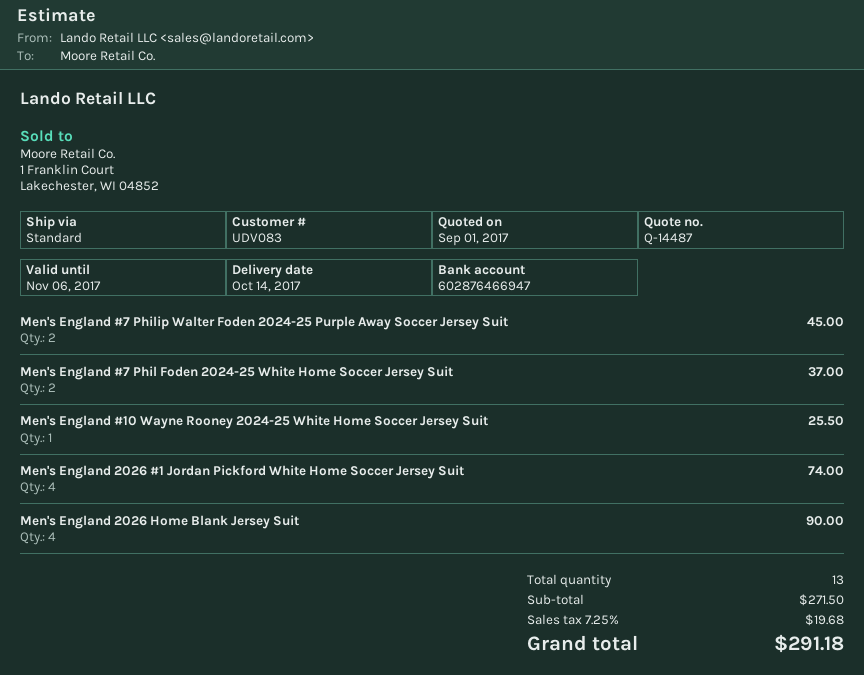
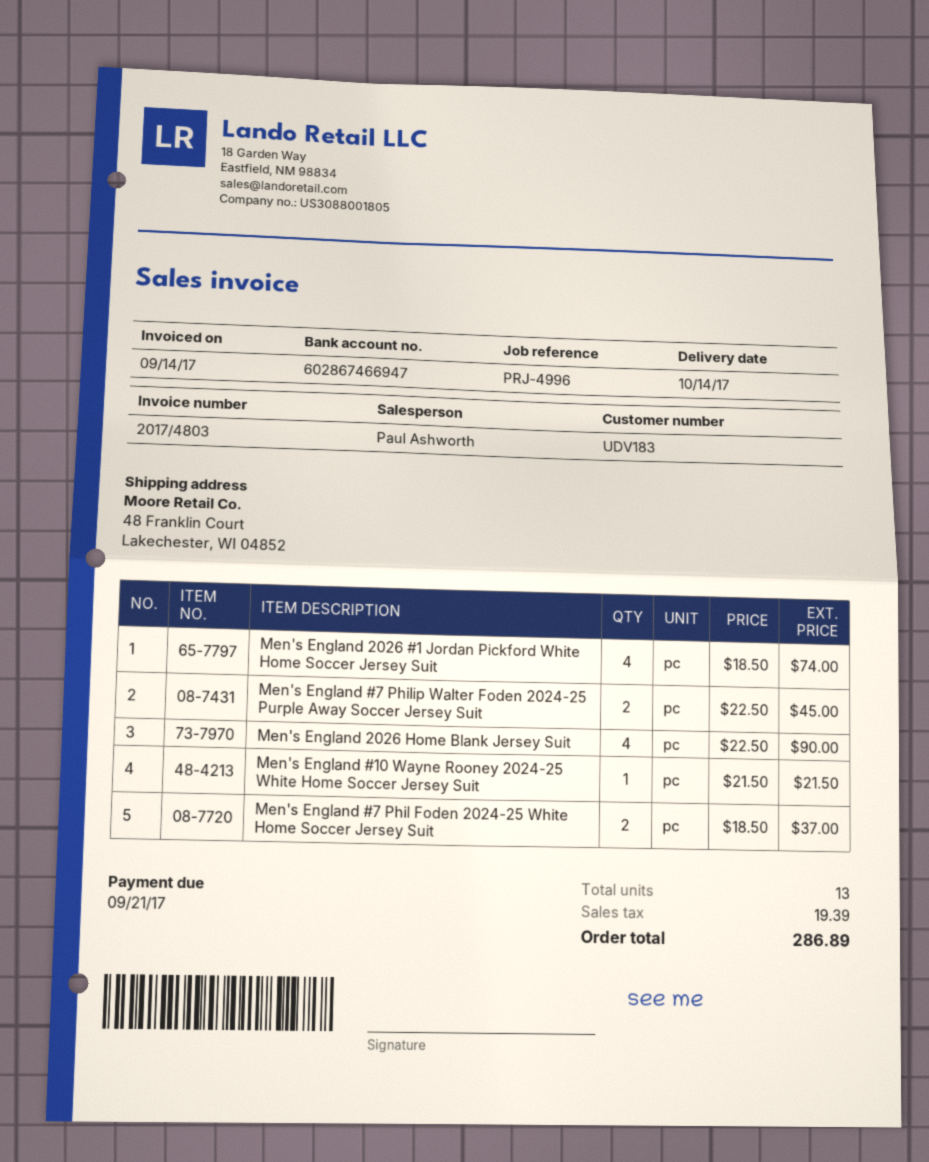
customer number: UDV083 -> UDV183
bank account: 602876466947 -> 602867466947
Men's England #10 Wayne Rooney 2024-25 White Home Soccer Jersey Suit: 1 for 25.50 -> 1 for 21.50
tax: 19.68 -> 19.39
total: 291.18 -> 286.89

